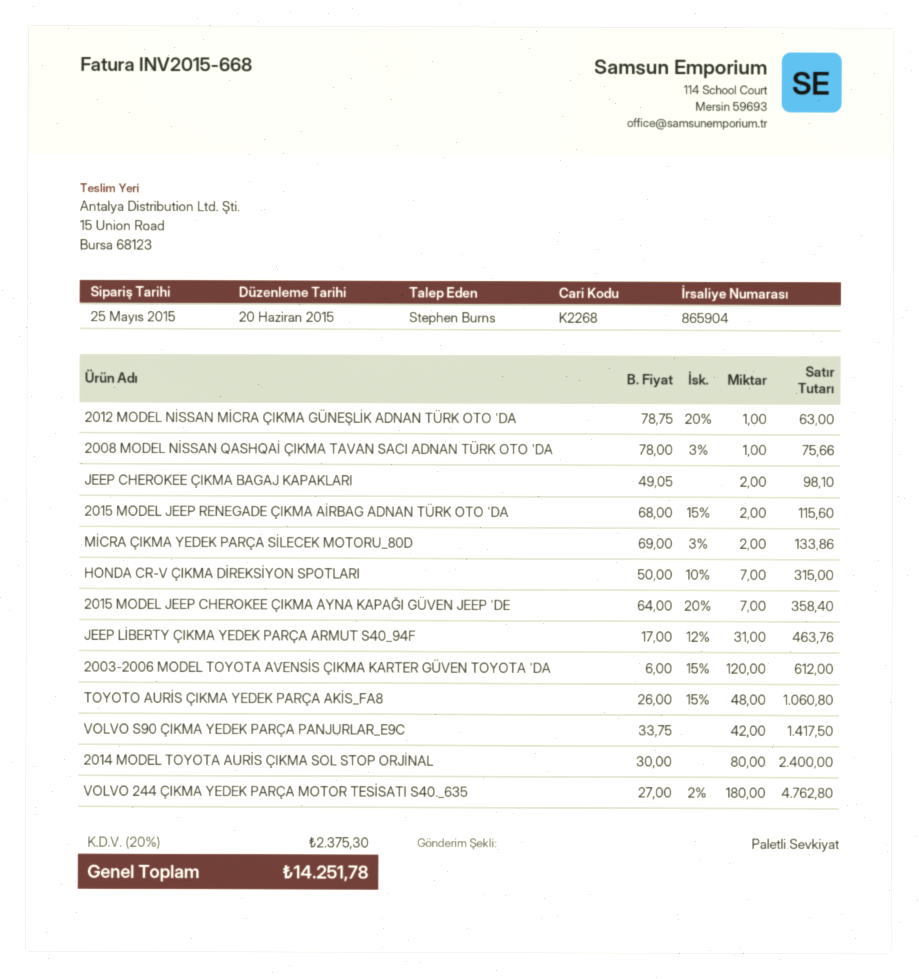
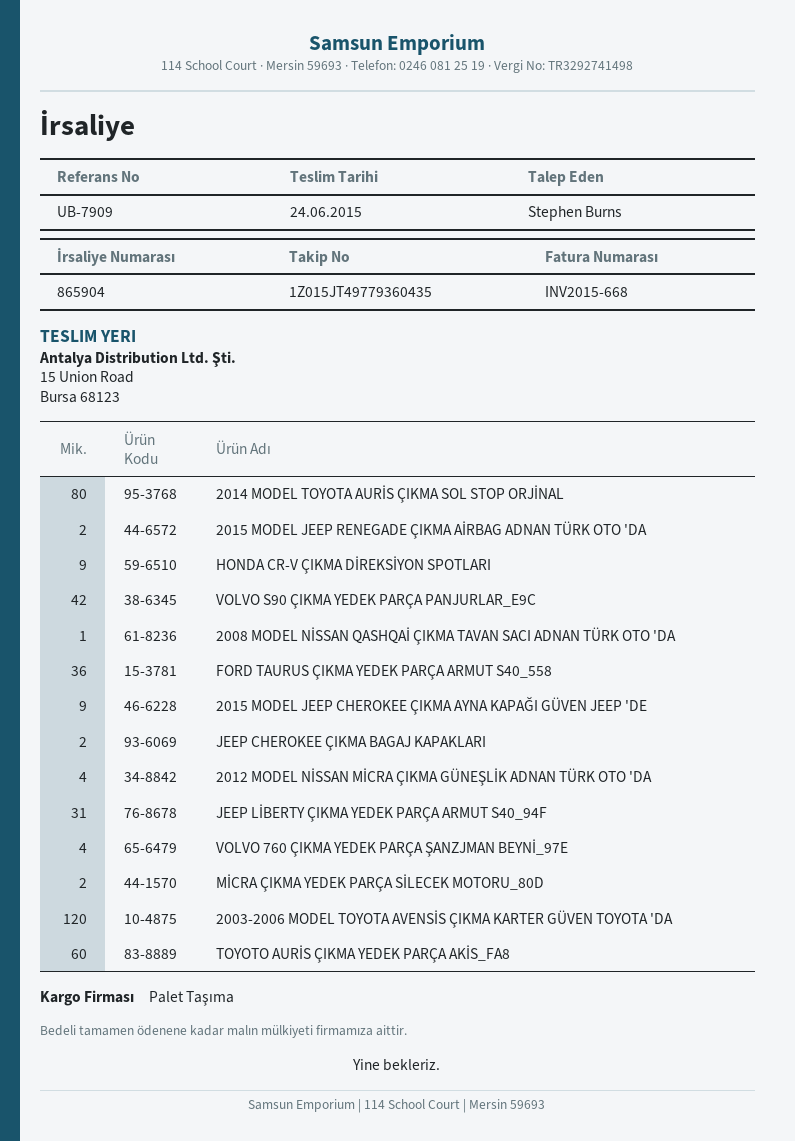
2012 MODEL NİSSAN MİCRA ÇIKMA GÜNEŞLİK ADNAN TÜRK OTO 'DA: 1 -> 4
HONDA CR-V ÇIKMA DİREKSİYON SPOTLARI: 7 -> 9
2015 MODEL JEEP CHEROKEE ÇIKMA AYNA KAPAĞI GÜVEN JEEP 'DE: 7 -> 9
TOYOTO AURİS ÇIKMA YEDEK PARÇA AKİS_FA8: 48 -> 60
VOLVO 244 ÇIKMA YEDEK PARÇA MOTOR TESİSATI S40._635: 180 -> none
FORD TAURUS ÇIKMA YEDEK PARÇA ARMUT S40_558: none -> 36
VOLVO 760 ÇIKMA YEDEK PARÇA ŞANZJMAN BEYNİ_97E: none -> 4

